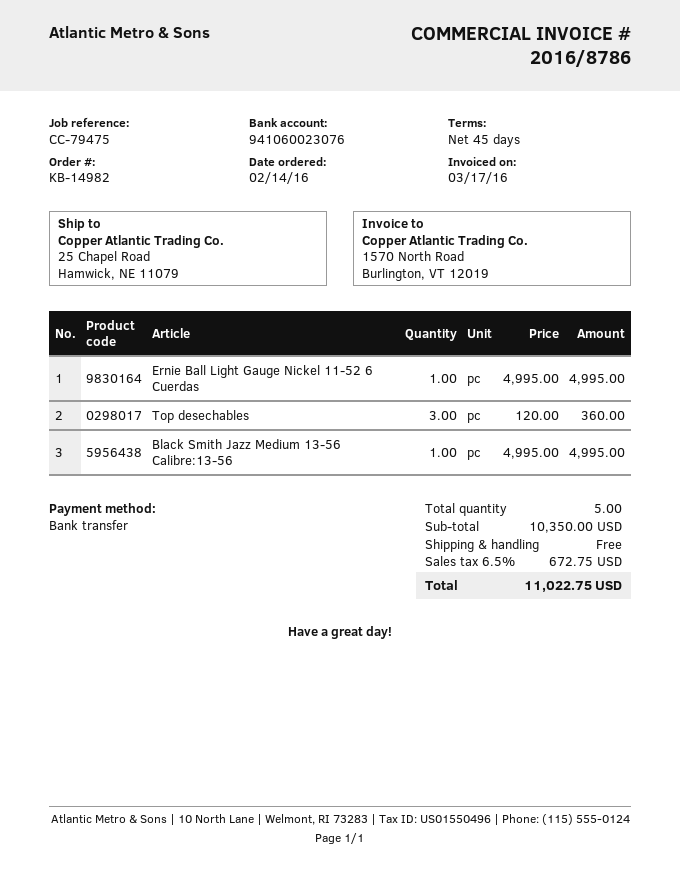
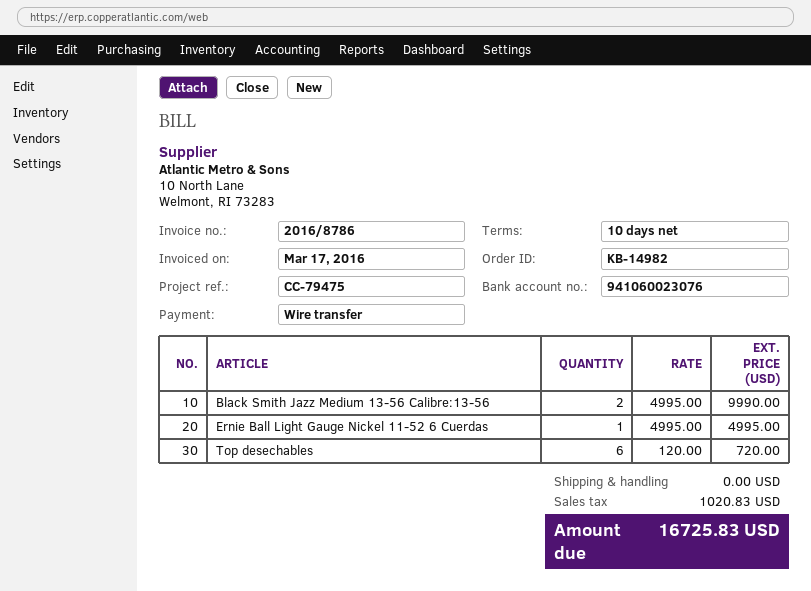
payment terms: 45 days -> 10 days
Top desechables: 3 x 120.00 = 360.00 -> 6 x 120.00 = 720.00
Black Smith Jazz Medium 13-56 Calibre:13-56: 1 x 4995.00 = 4995.00 -> 2 x 4995.00 = 9990.00
tax: 672.75 -> 1020.83
total: 11022.75 -> 16725.83

